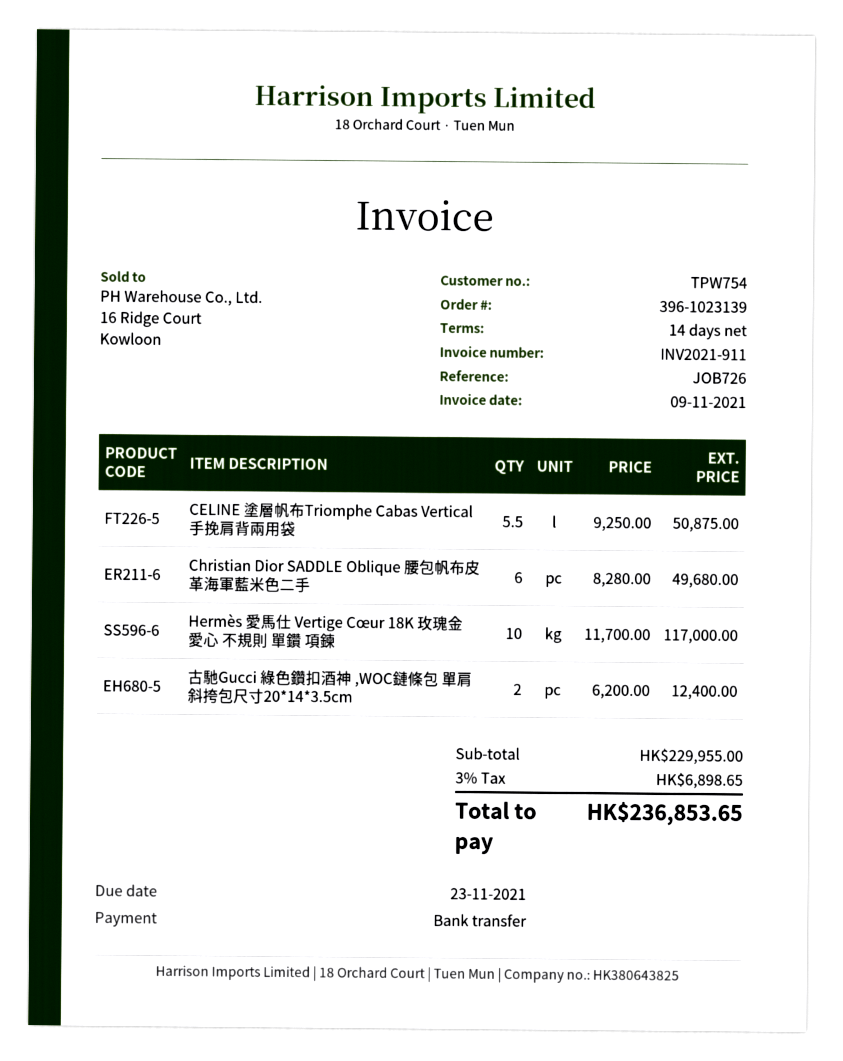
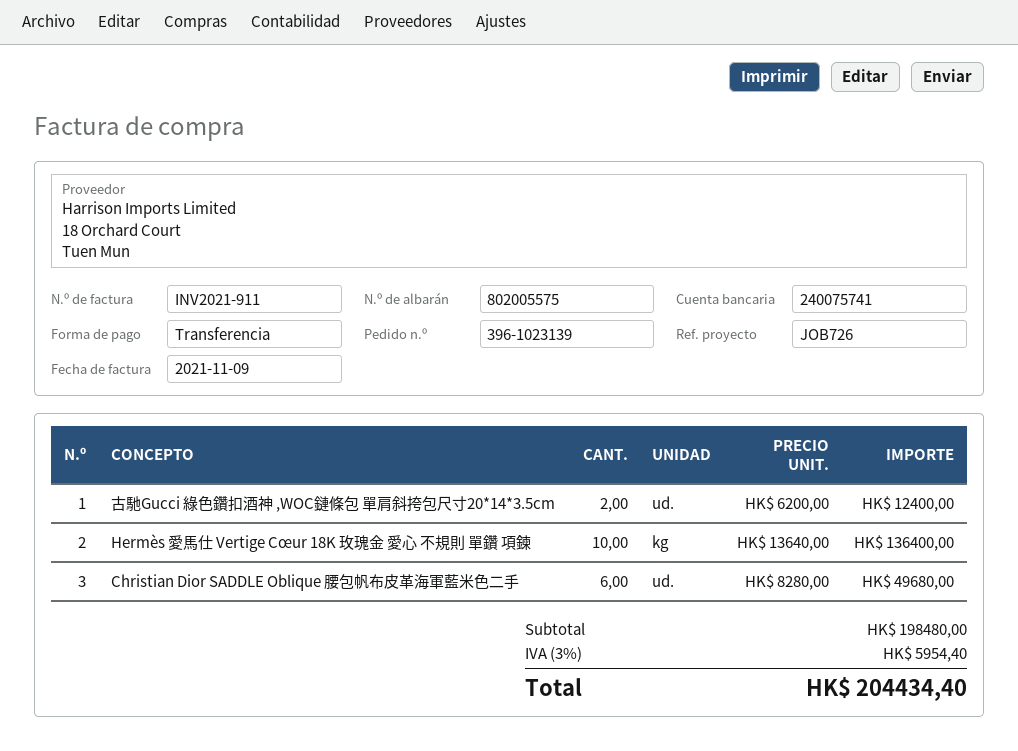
CELINE 塗層帆布Triomphe Cabas Vertical手挽肩背兩用袋: 5.5 x 9250.00 = 50875.00 -> none
Hermès 愛馬仕 Vertige Cœur 18K 玫瑰金 愛心 不規則 單鑽 項鍊: 10 x 11700.00 = 117000.00 -> 10 x 13640.00 = 136400.00
subtotal: 229955.00 -> 198480.00
tax: 3% = 6898.65 -> 3% = 5954.40
total: 236853.65 -> 204434.40

